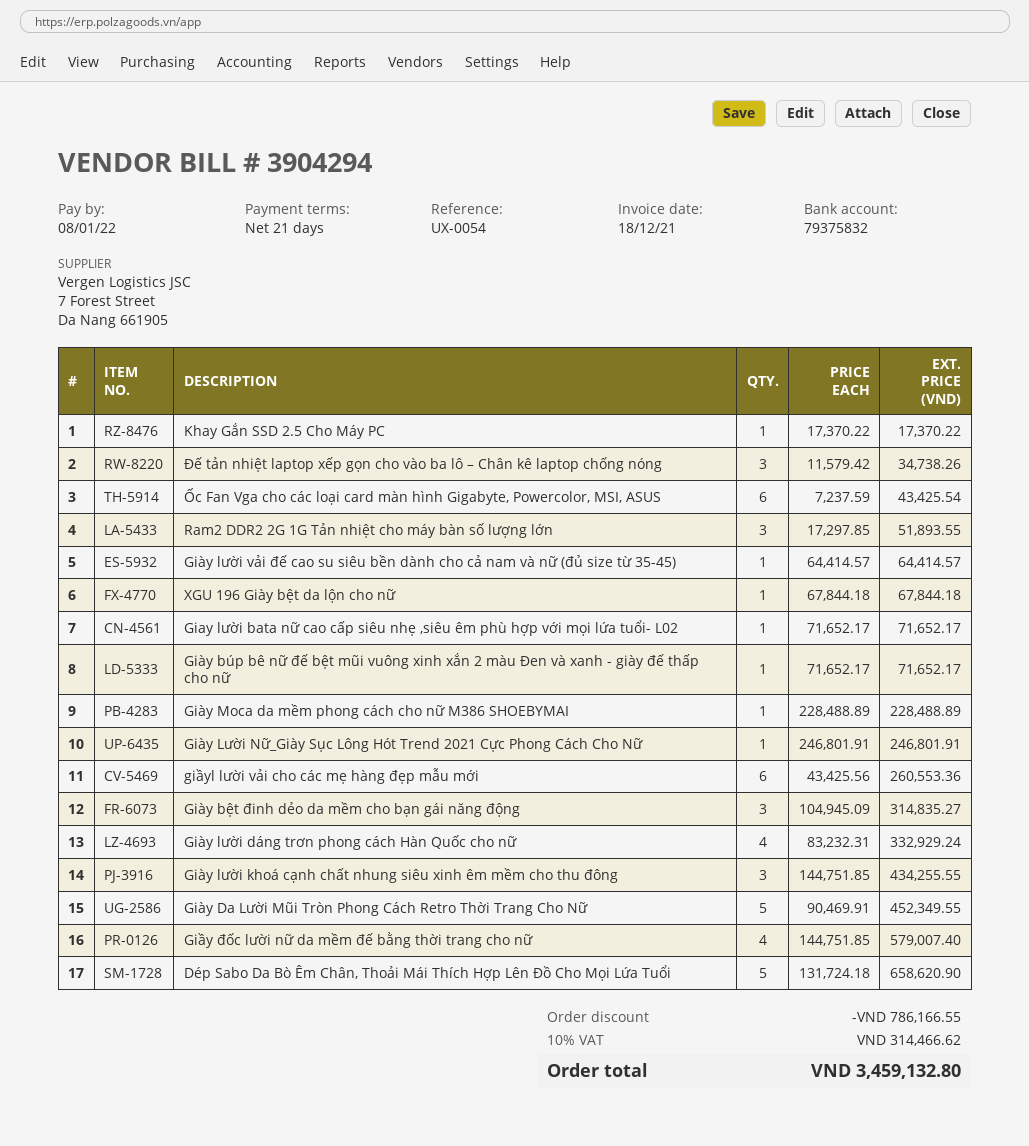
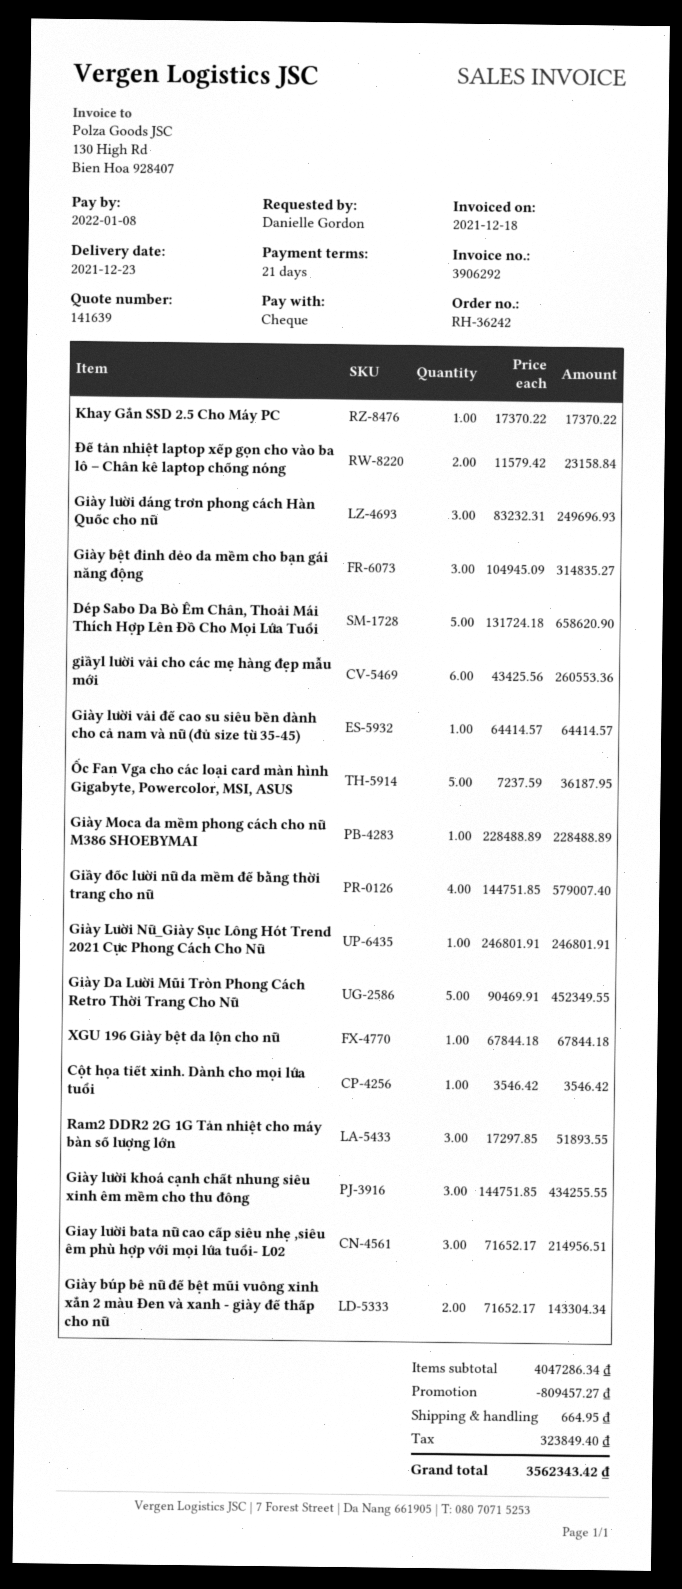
invoice number: 3904294 -> 3906292
Đế tản nhiệt laptop xếp gọn cho vào ba lô – Chân kê laptop chống nóng: 3 x 11579.42 = 34738.26 -> 2 x 11579.42 = 23158.84
Ốc Fan Vga cho các loại card màn hình Gigabyte, Powercolor, MSI, ASUS: 6 x 7237.59 = 43425.54 -> 5 x 7237.59 = 36187.95
Giay lười bata nữ cao cấp siêu nhẹ ,siêu êm phù hợp với mọi lứa tuổi- L02: 1 x 71652.17 = 71652.17 -> 3 x 71652.17 = 214956.51
Giày búp bê nữ đế bệt mũi vuông xinh xắn 2 màu Đen và xanh - giày đế thấp cho nữ: 1 x 71652.17 = 71652.17 -> 2 x 71652.17 = 143304.34
Giày lười dáng trơn phong cách Hàn Quốc cho nữ: 4 x 83232.31 = 332929.24 -> 3 x 83232.31 = 249696.93
Cột họa tiết xinh. Dành cho mọi lứa tuổi: none -> 1 x 3546.42 = 3546.42
discount: 786166.55 -> 809457.27
shipping: none -> 664.95
tax: 314466.62 -> 323849.40
total: 3459132.80 -> 3562343.42

